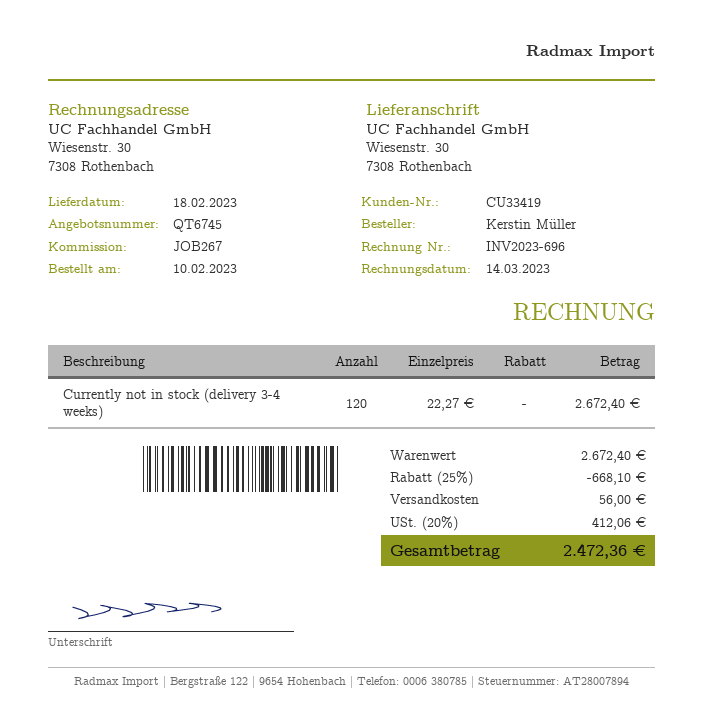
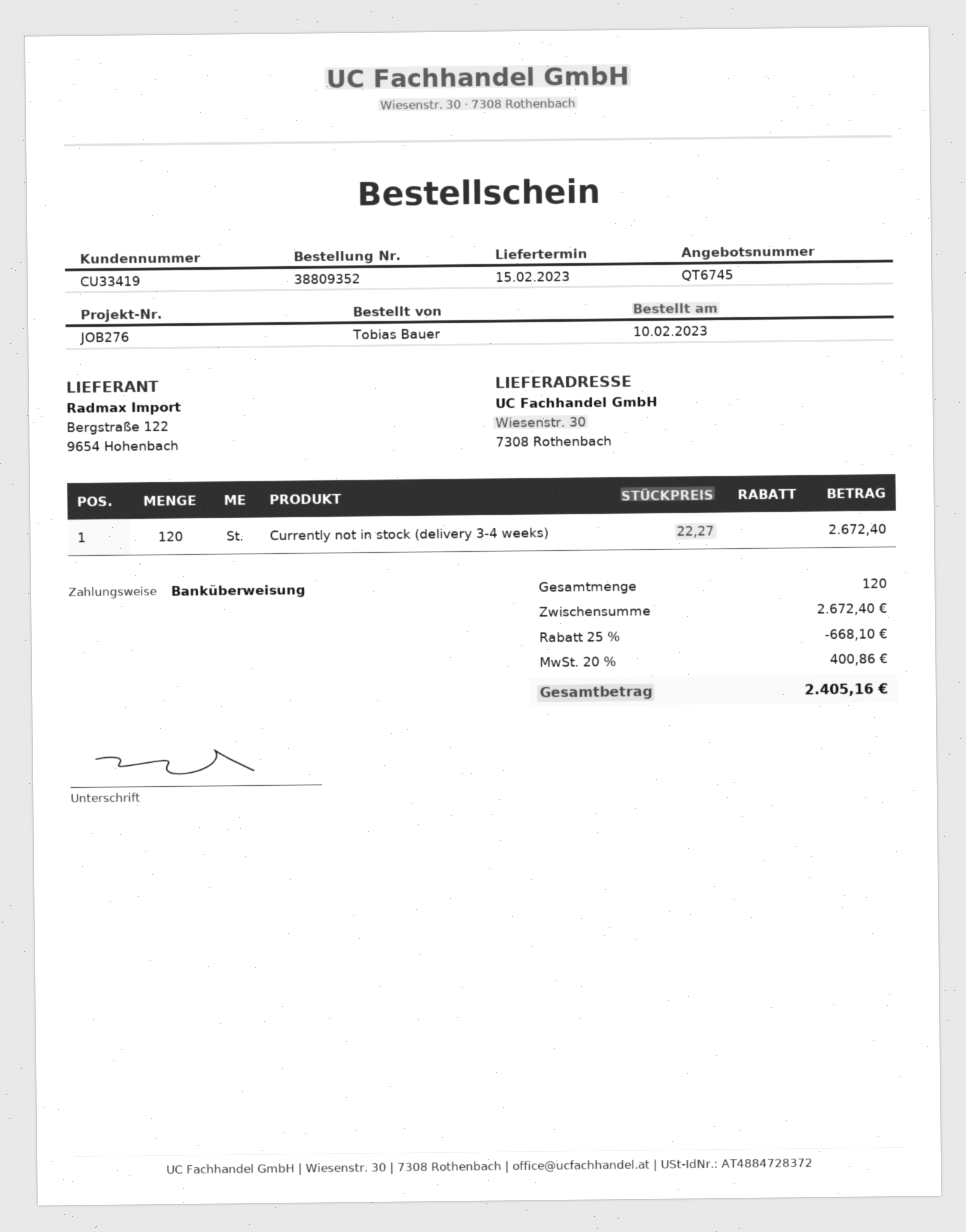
delivery date: 2023-02-18 -> 2023-02-15
reference: JOB267 -> JOB276
ordered by: Kerstin Müller -> Tobias Bauer
shipping: 56.00 -> none
tax: 20% = 412.06 -> 20% = 400.86
total: 2472.36 -> 2405.16

